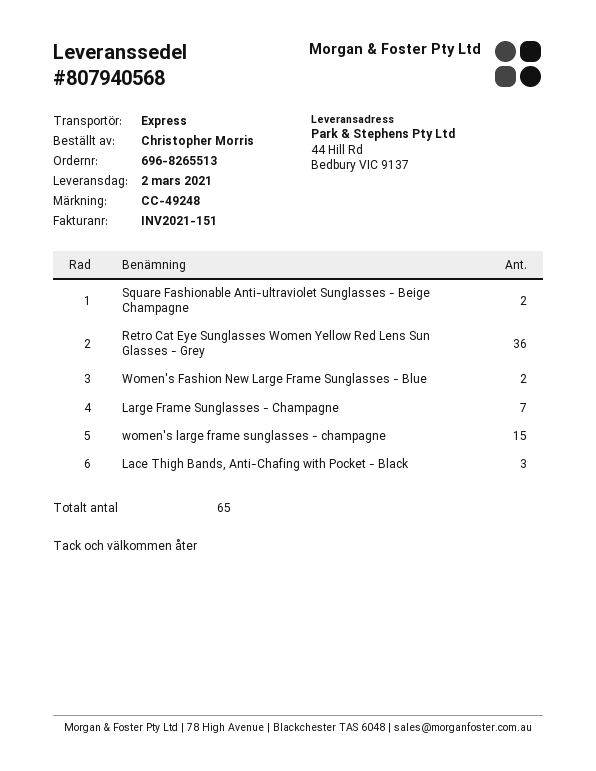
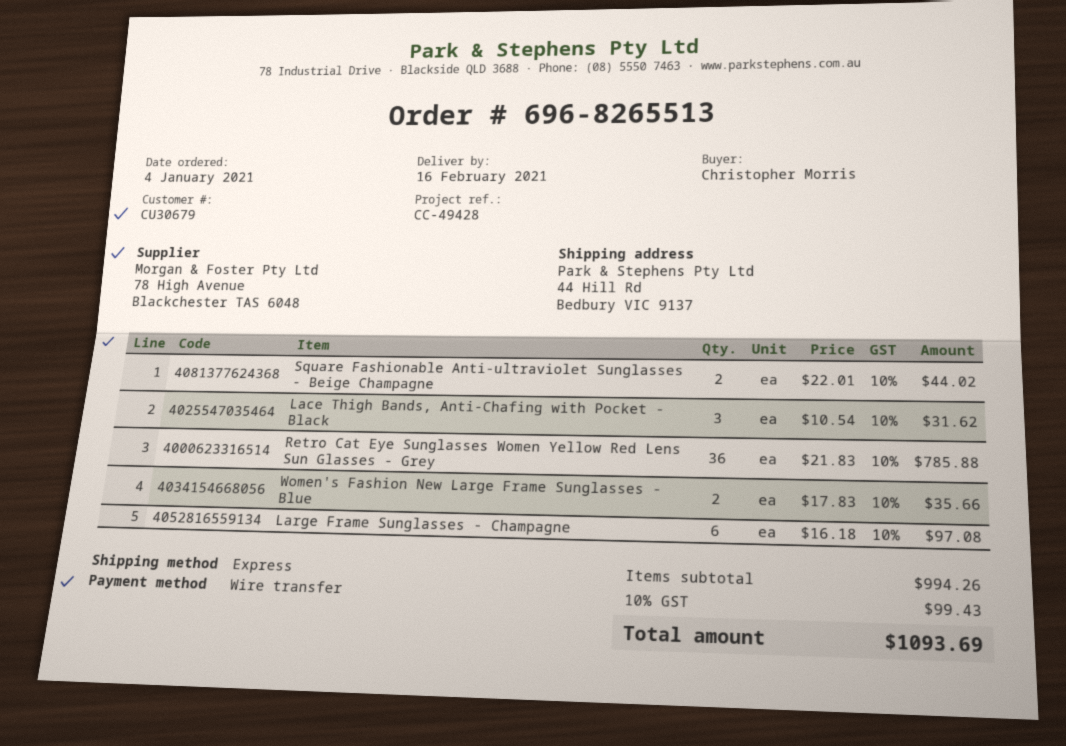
delivery date: 2021-03-02 -> 2021-02-16
reference: CC-49248 -> CC-49428
Large Frame Sunglasses - Champagne: 7 -> 6
women's large frame sunglasses - champagne: 15 -> none

